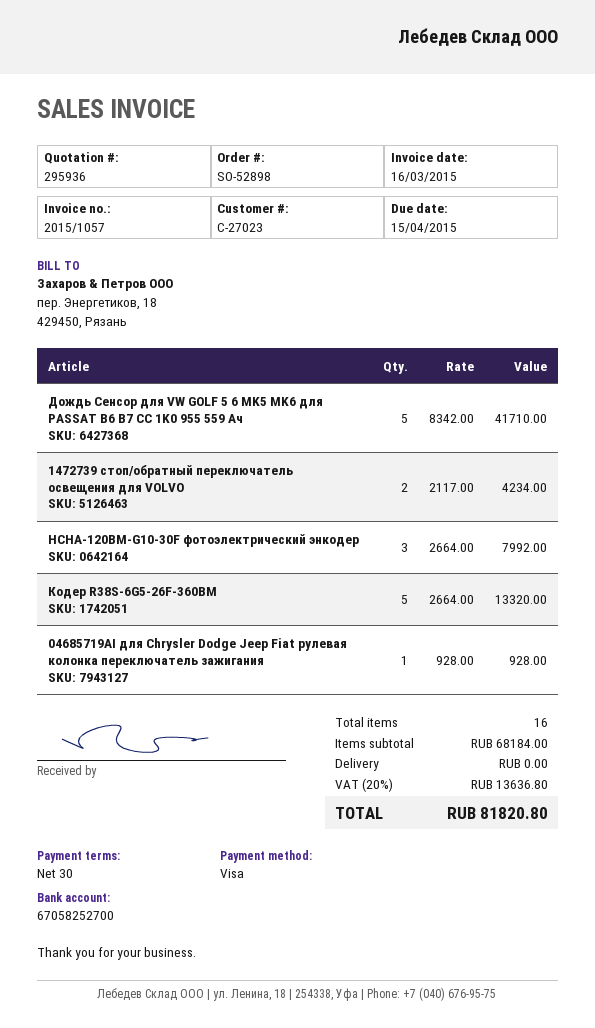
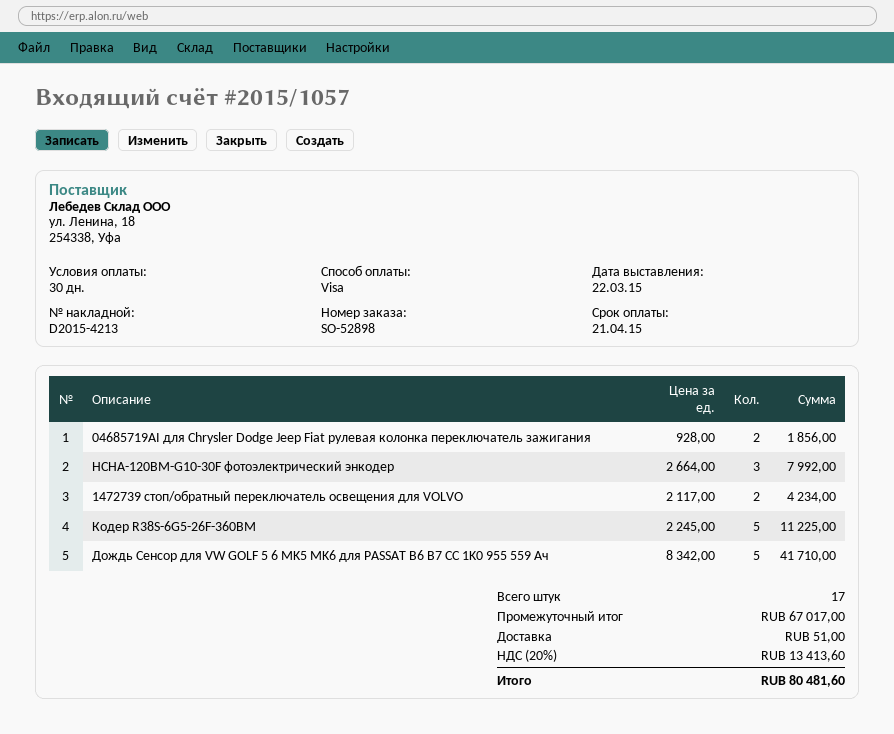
invoice date: 2015-03-16 -> 2015-03-22
due date: 2015-04-15 -> 2015-04-21
Кодер R38S-6G5-26F-360BM: 5 x 2664.00 = 13320.00 -> 5 x 2245.00 = 11225.00
04685719AI для Chrysler Dodge Jeep Fiat рулевая колонка переключатель зажигания: 1 x 928.00 = 928.00 -> 2 x 928.00 = 1856.00
total quantity: 16 -> 17
subtotal: 68184.00 -> 67017.00
shipping: 0.00 -> 51.00
tax: 20% = 13636.80 -> 20% = 13413.60
total: 81820.80 -> 80481.60

